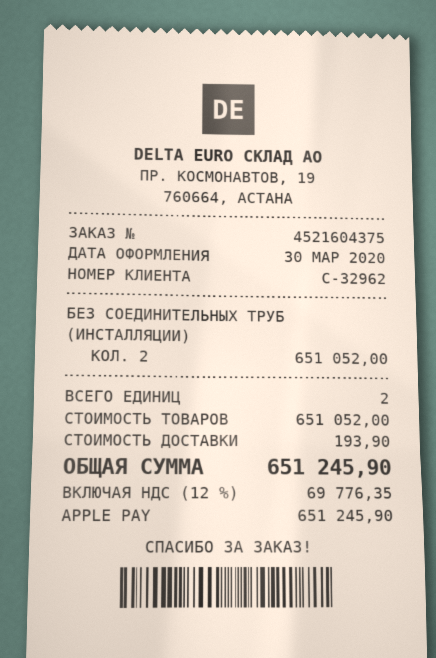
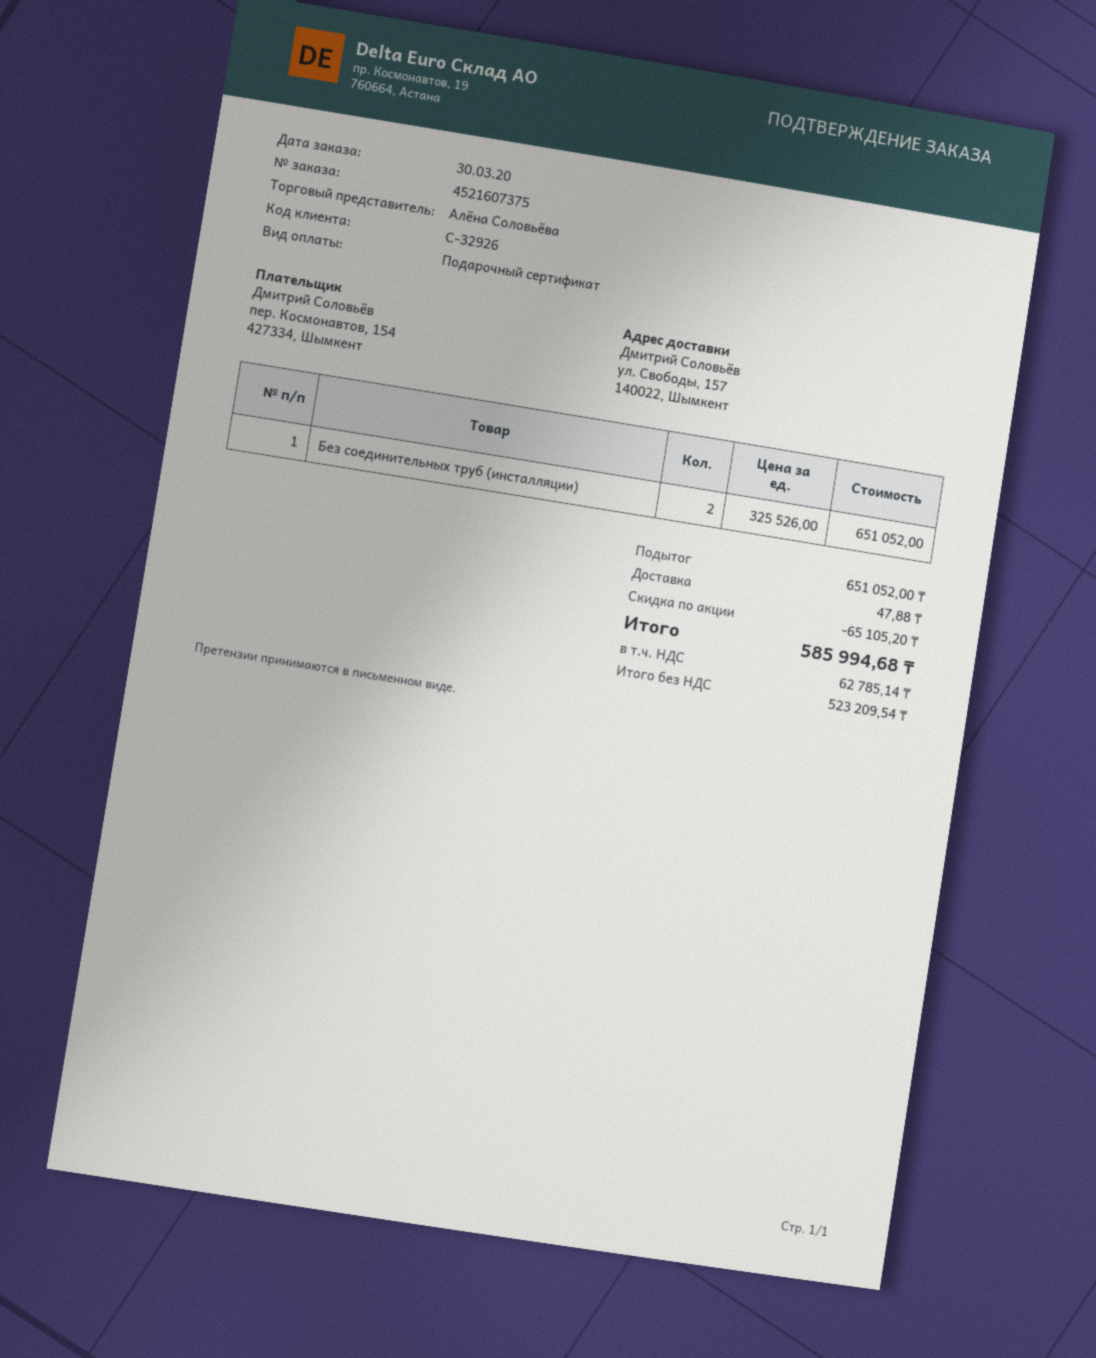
order number: 4521604375 -> 4521607375
customer number: C-32962 -> C-32926
payment method: Apple Pay -> gift card
discount: none -> 65105.20
shipping: 193.90 -> 47.88
tax: 69776.35 -> 62785.14
total: 651245.90 -> 585994.68

